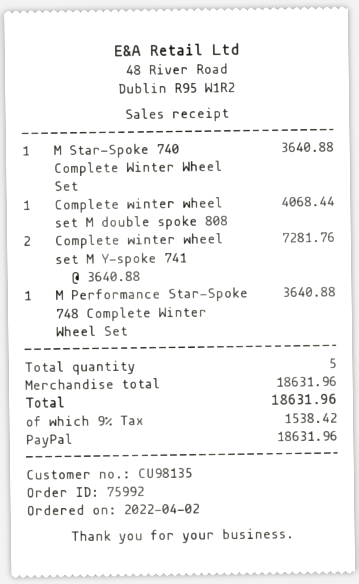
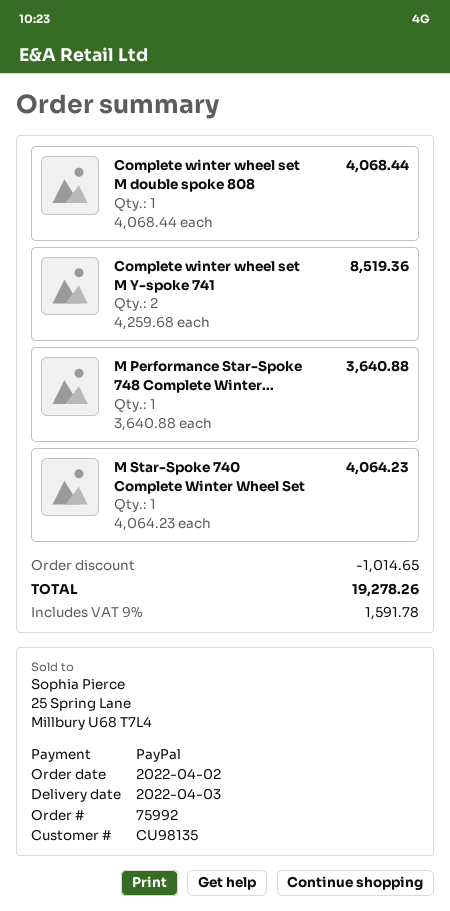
M Star-Spoke 740 Complete Winter Wheel Set: 1 x 3640.88 = 3640.88 -> 1 x 4064.23 = 4064.23
Complete winter wheel set M Y-spoke 741: 2 x 3640.88 = 7281.76 -> 2 x 4259.68 = 8519.36
discount: none -> 1014.65
tax: 9% = 1538.42 -> 9% = 1591.78
total: 18631.96 -> 19278.26

